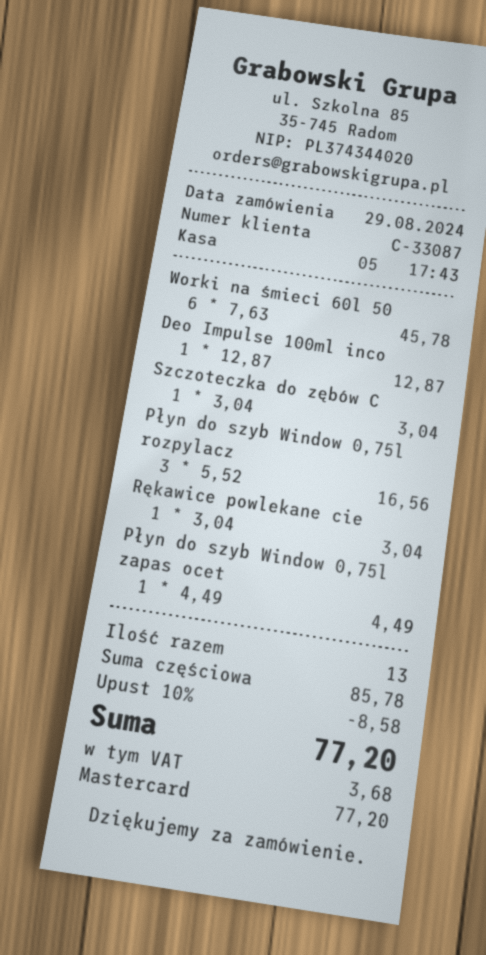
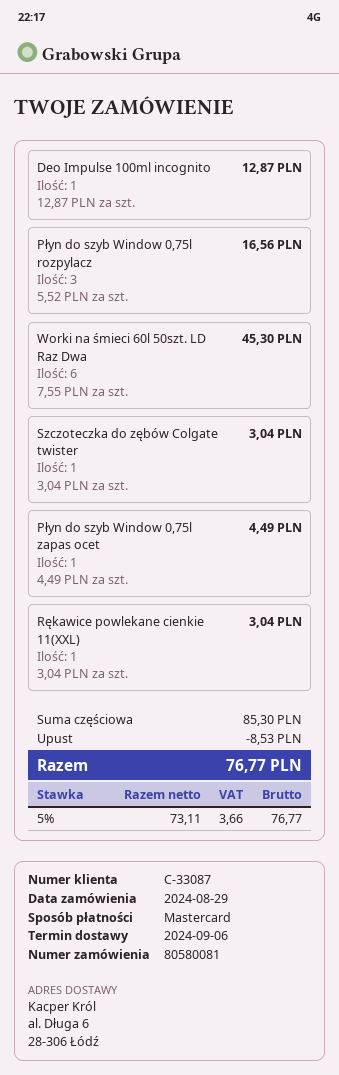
Worki na śmieci 60l 50: 6 x 7.63 = 45.78 -> 6 x 7.55 = 45.30
subtotal: 85.78 -> 85.30
discount: 8.58 -> 8.53
tax: 3.68 -> 3.66
total: 77.20 -> 76.77

